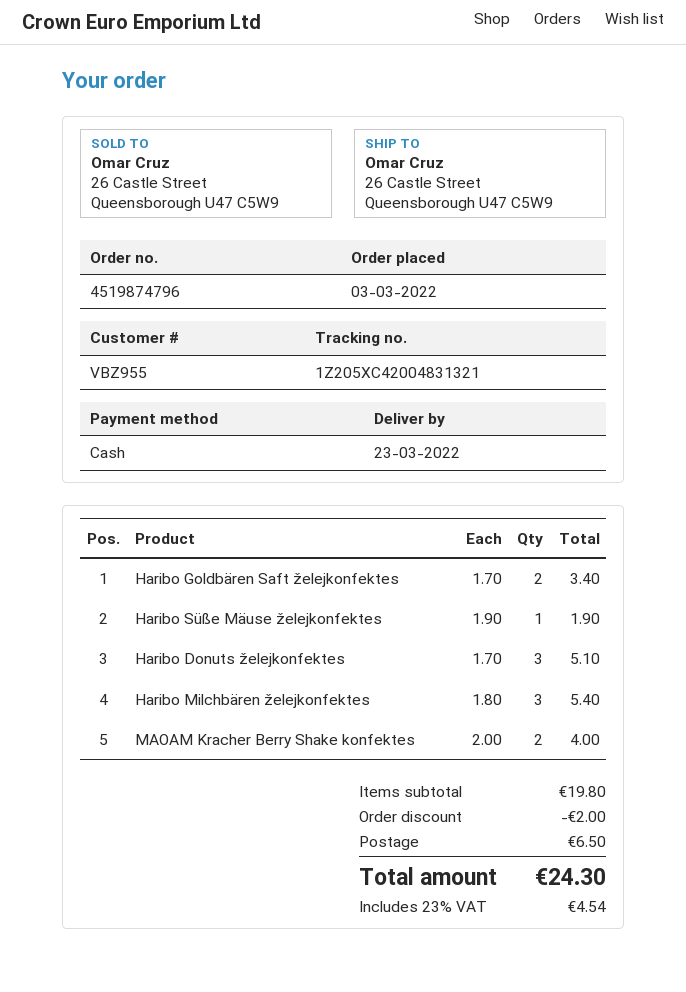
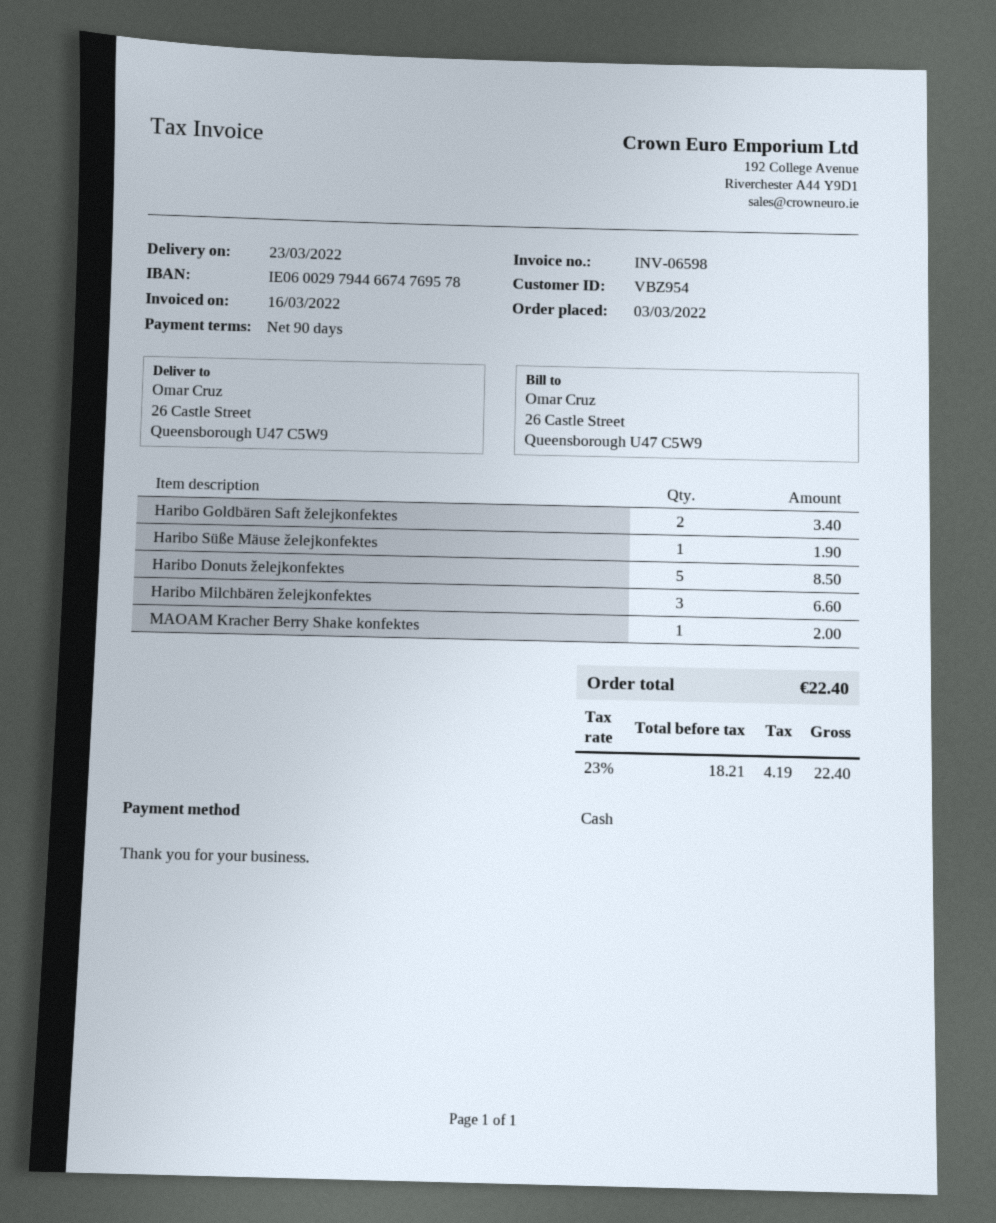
customer number: VBZ955 -> VBZ954
Haribo Donuts želejkonfektes: 3 for 5.10 -> 5 for 8.50
Haribo Milchbären želejkonfektes: 3 for 5.40 -> 3 for 6.60
MAOAM Kracher Berry Shake konfektes: 2 for 4.00 -> 1 for 2.00
discount: 2.00 -> none
shipping: 6.50 -> none
tax: 23% = 4.54 -> 23% = 4.19
total: 24.30 -> 22.40

